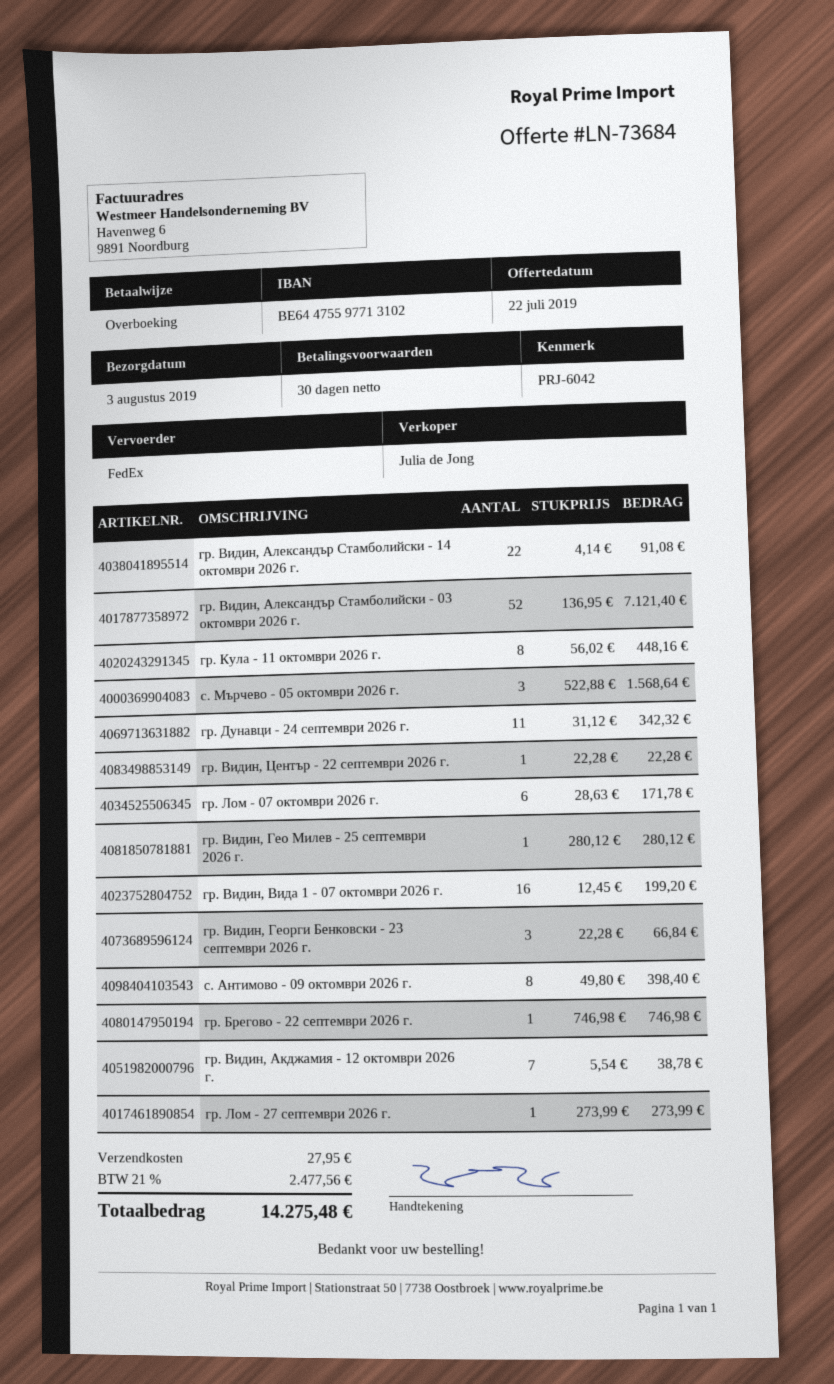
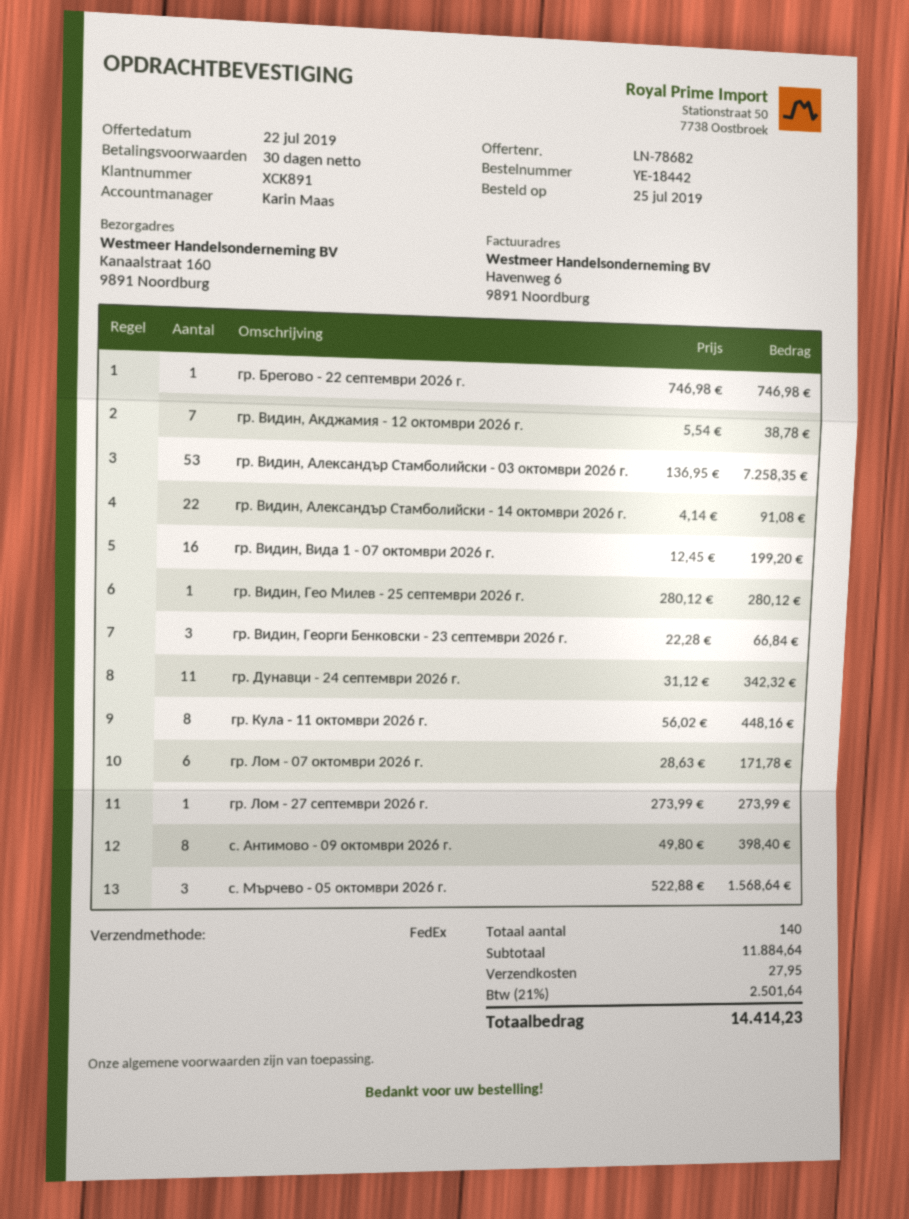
quote number: LN-73684 -> LN-78682
sales rep: Julia de Jong -> Karin Maas
гр. Видин, Александър Стамболийски - 03 октомври 2026 г.: 52 x 136.95 = 7121.40 -> 53 x 136.95 = 7258.35
гр. Видин, Център - 22 септември 2026 г.: 1 x 22.28 = 22.28 -> none
tax: 21% = 2477.56 -> 21% = 2501.64
total: 14275.48 -> 14414.23

